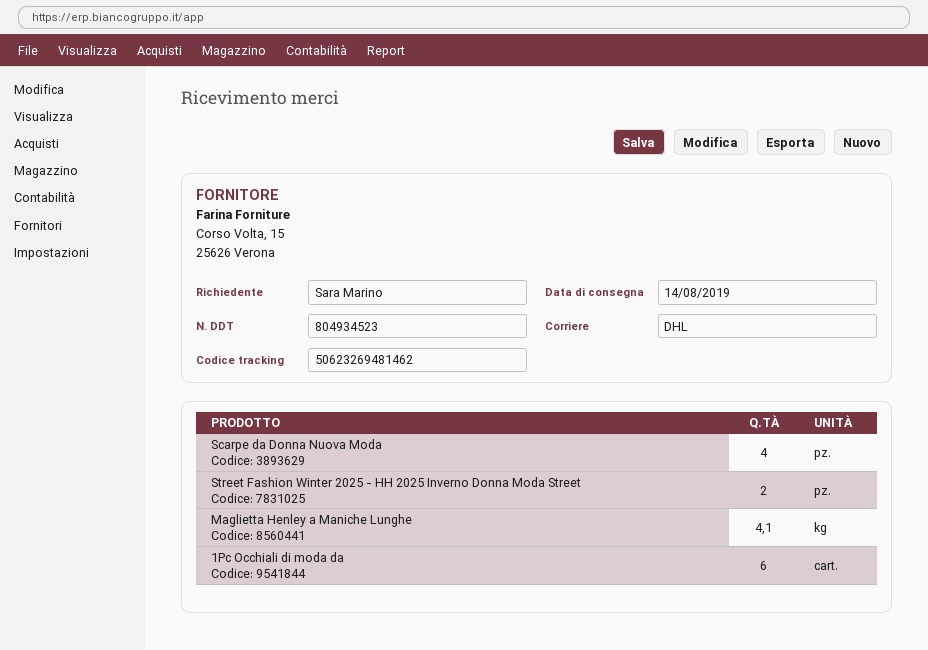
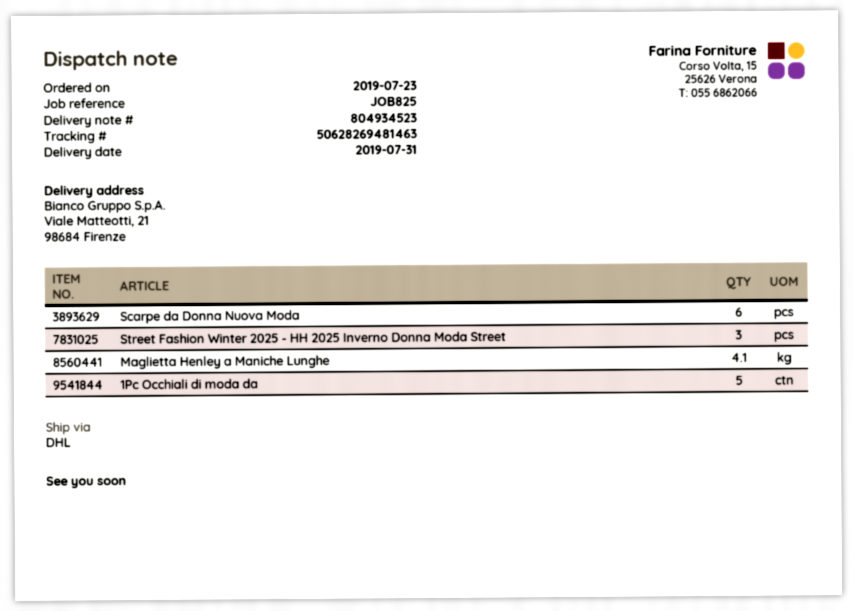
delivery date: 2019-08-14 -> 2019-07-31
tracking number: 50623269481462 -> 50628269481463
Scarpe da Donna Nuova Moda: 4 -> 6
Street Fashion Winter 2025 - HH 2025 Inverno Donna Moda Street: 2 -> 3
1Pc Occhiali di moda da: 6 -> 5

